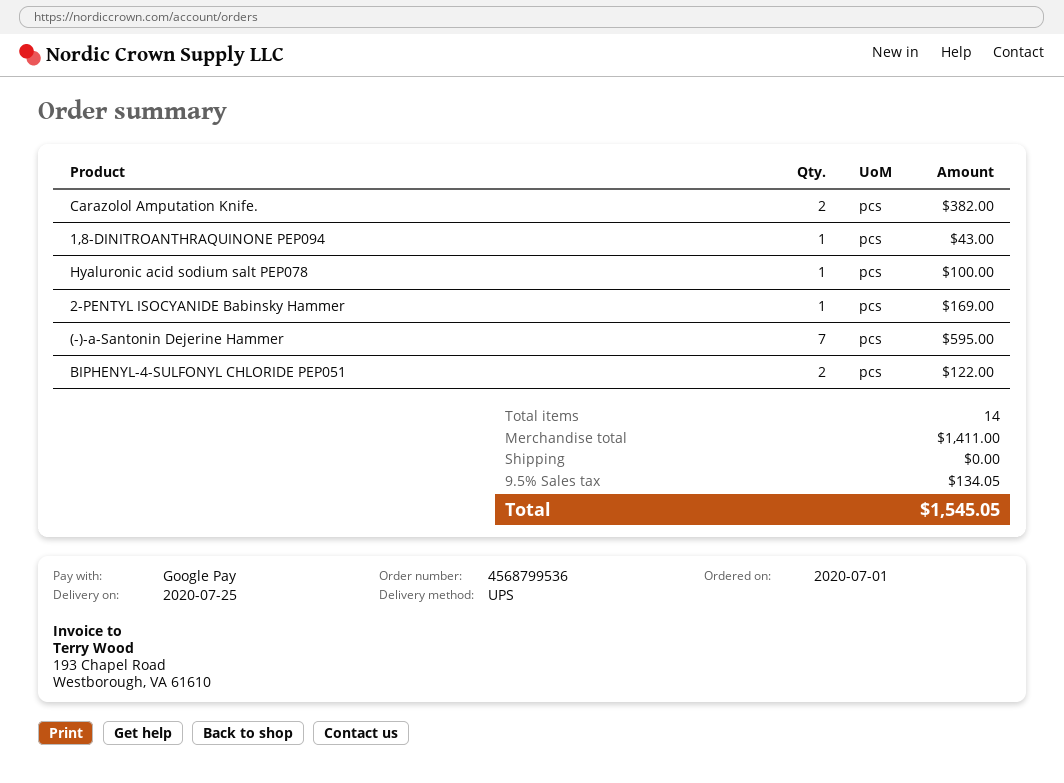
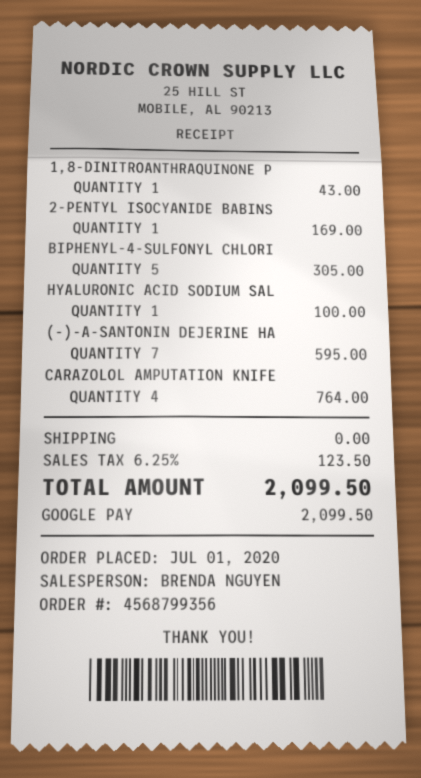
order number: 4568799536 -> 4568799356
Carazolol Amputation Knife.: 2 for 382.00 -> 4 for 764.00
BIPHENYL-4-SULFONYL CHLORIDE PEP051: 2 for 122.00 -> 5 for 305.00
tax: 9.5% = 134.05 -> 6.25% = 123.50
total: 1545.05 -> 2099.50

